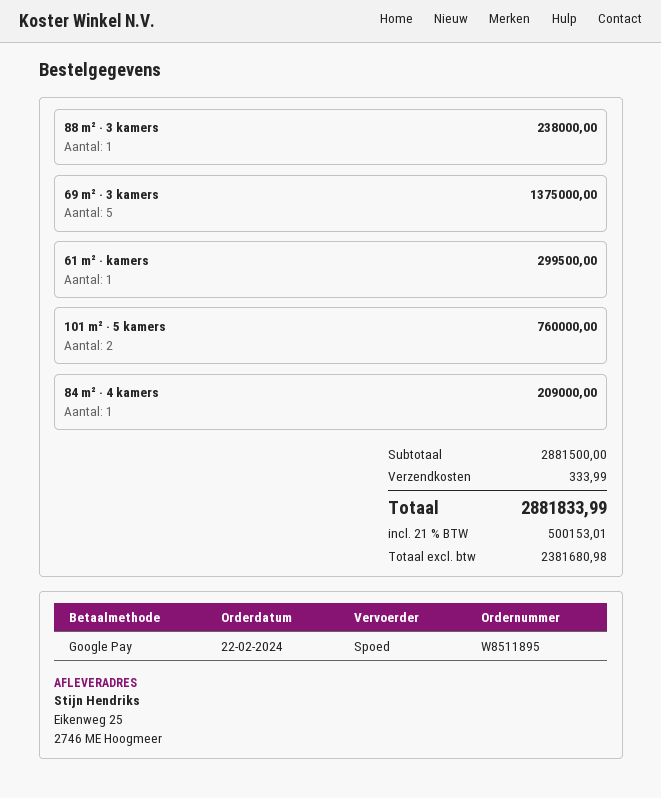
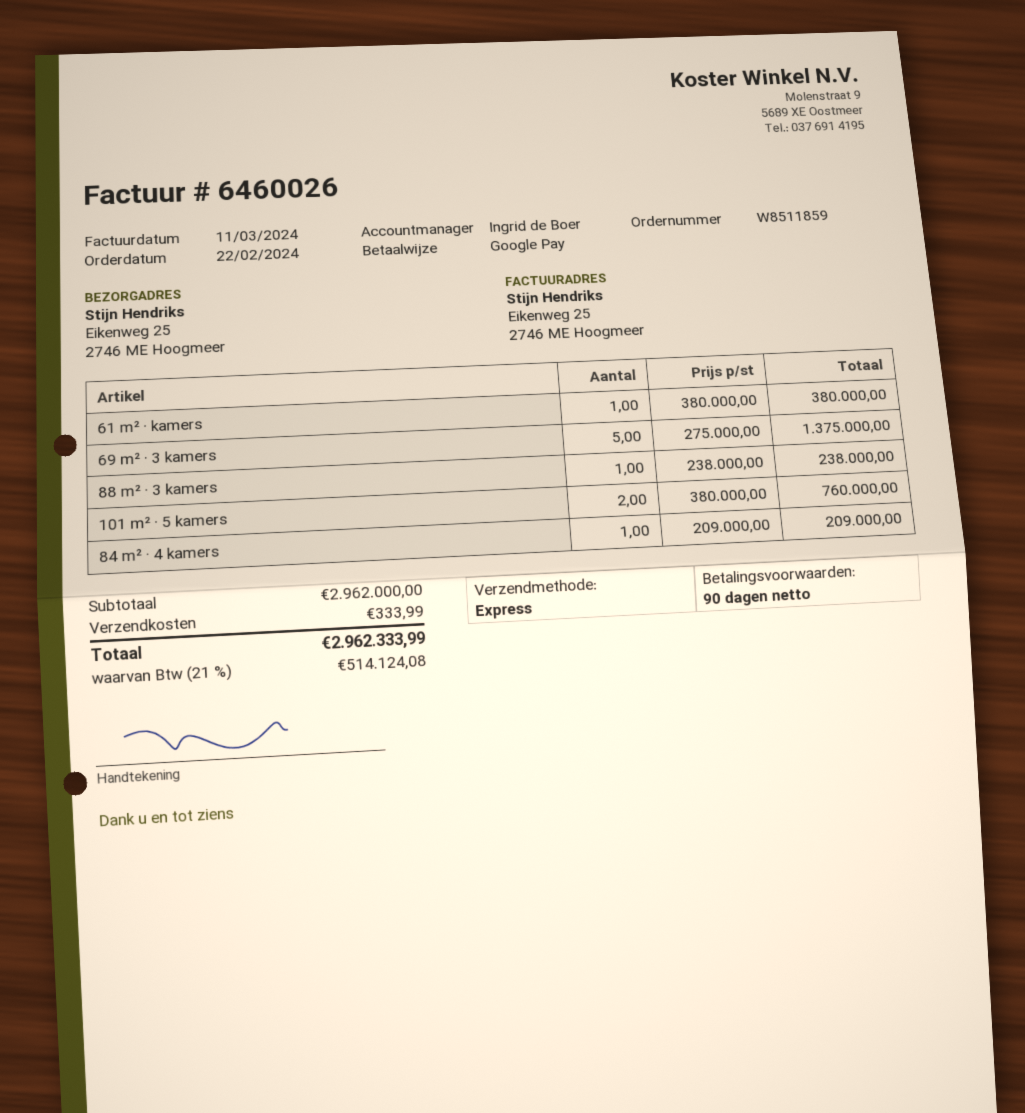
order number: W8511895 -> W8511859
61 m² · kamers: 1 for 299500.00 -> 1 for 380000.00
subtotal: 2881500.00 -> 2962000.00
tax: 21% = 500153.01 -> 21% = 514124.08
total: 2881833.99 -> 2962333.99

